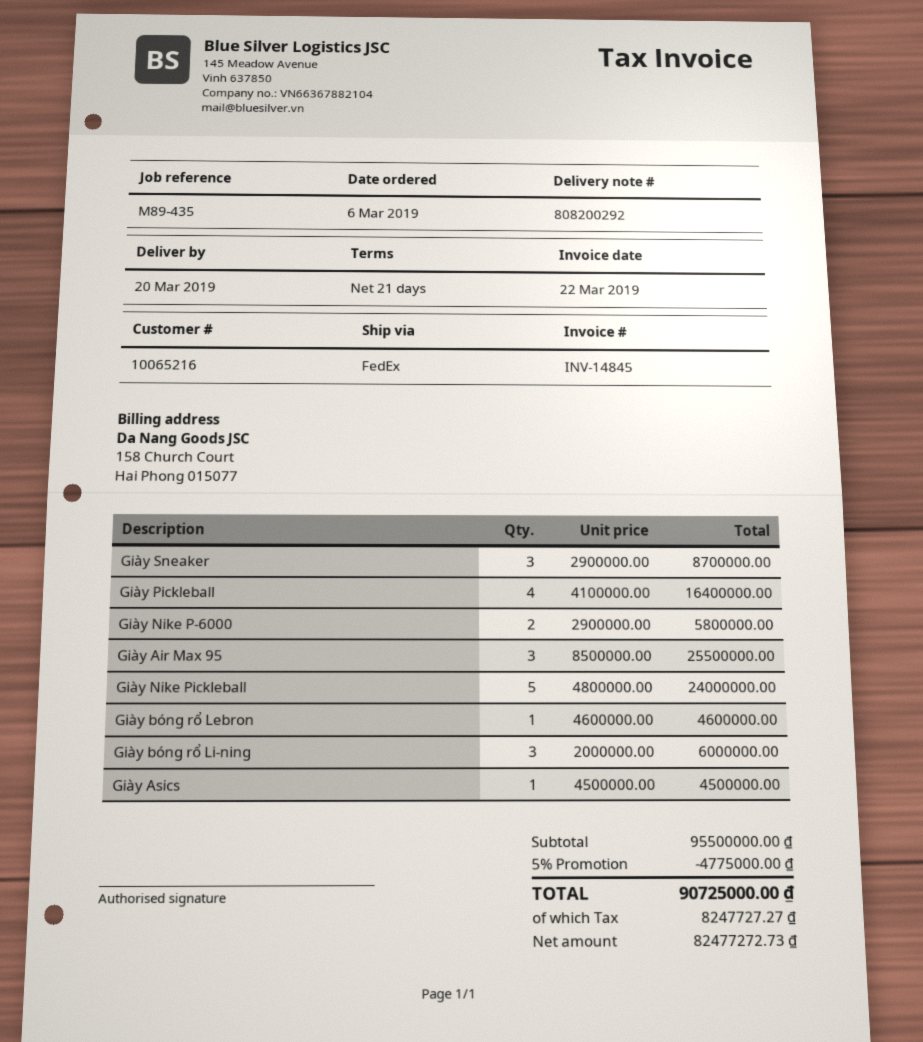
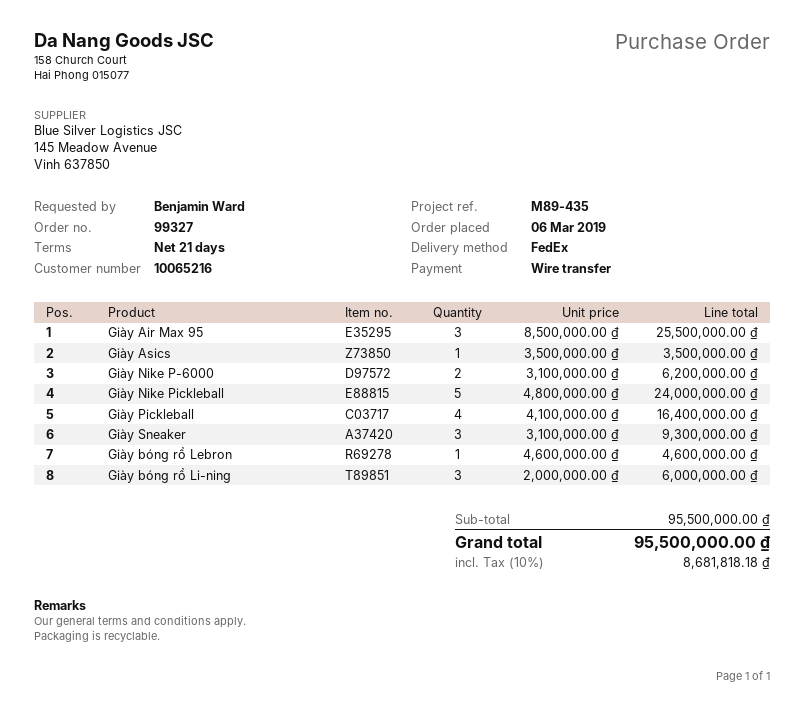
Giày Sneaker: 3 x 2900000.00 = 8700000.00 -> 3 x 3100000.00 = 9300000.00
Giày Nike P-6000: 2 x 2900000.00 = 5800000.00 -> 2 x 3100000.00 = 6200000.00
Giày Asics: 1 x 4500000.00 = 4500000.00 -> 1 x 3500000.00 = 3500000.00
discount: 5% = 4775000.00 -> none
tax: 8247727.27 -> 8681818.18
total: 90725000.00 -> 95500000.00

